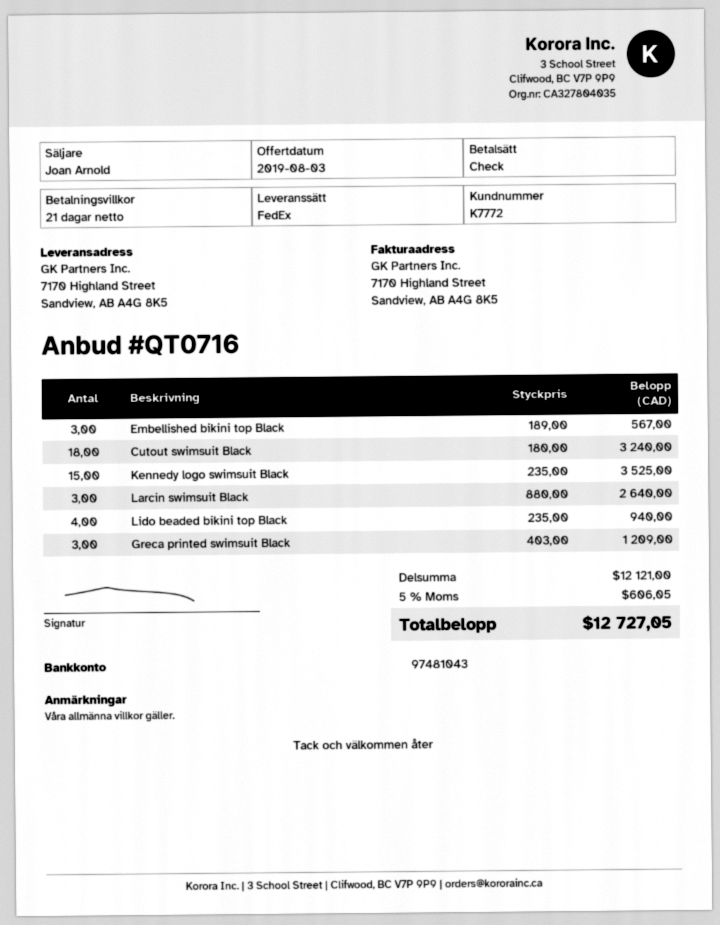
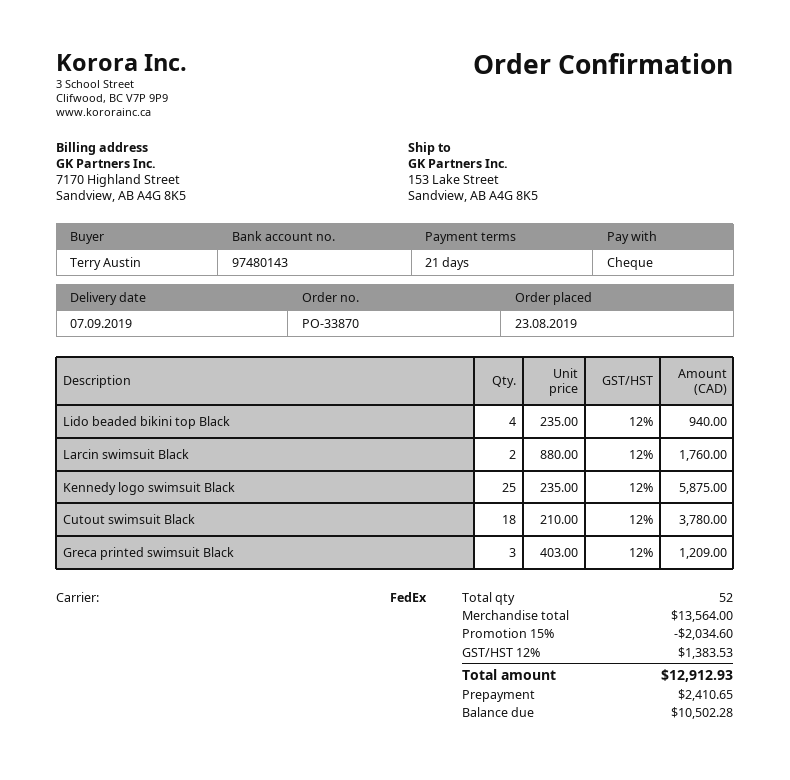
bank account: 97481043 -> 97480143
ship to: 7170 Highland Street, Sandview, AB A4G 8K5 -> 153 Lake Street, Sandview, AB A4G 8K5
Embellished bikini top Black: 3 x 189.00 = 567.00 -> none
Cutout swimsuit Black: 18 x 180.00 = 3240.00 -> 18 x 210.00 = 3780.00
Kennedy logo swimsuit Black: 15 x 235.00 = 3525.00 -> 25 x 235.00 = 5875.00
Larcin swimsuit Black: 3 x 880.00 = 2640.00 -> 2 x 880.00 = 1760.00
subtotal: 12121.00 -> 13564.00
discount: none -> 15% = 2034.60
tax: 5% = 606.05 -> 12% = 1383.53
total: 12727.05 -> 12912.93

